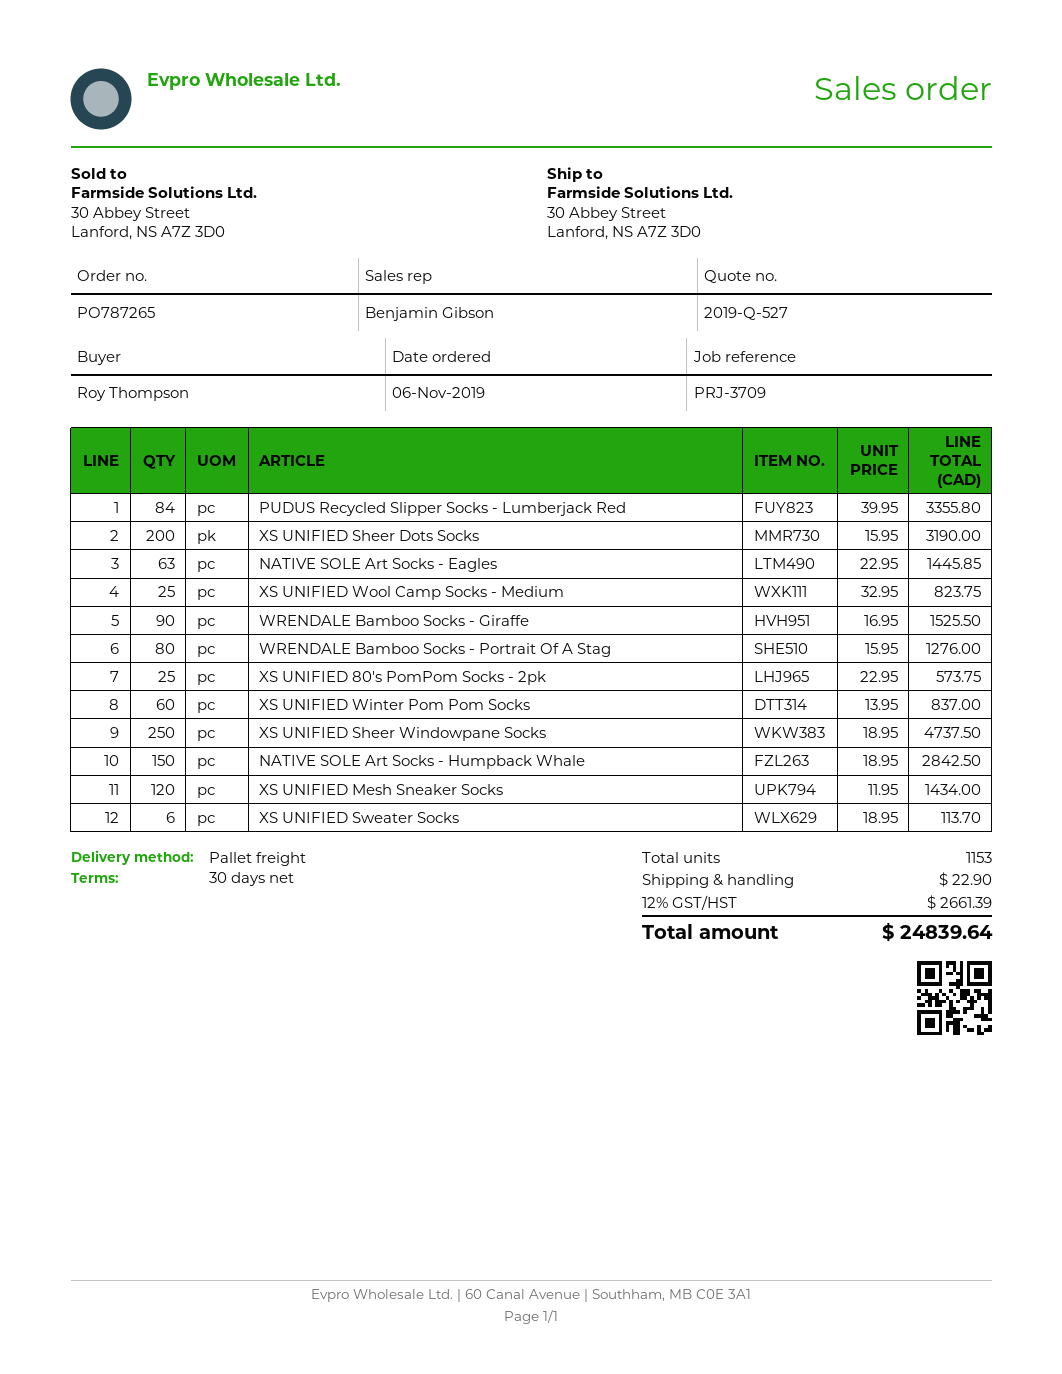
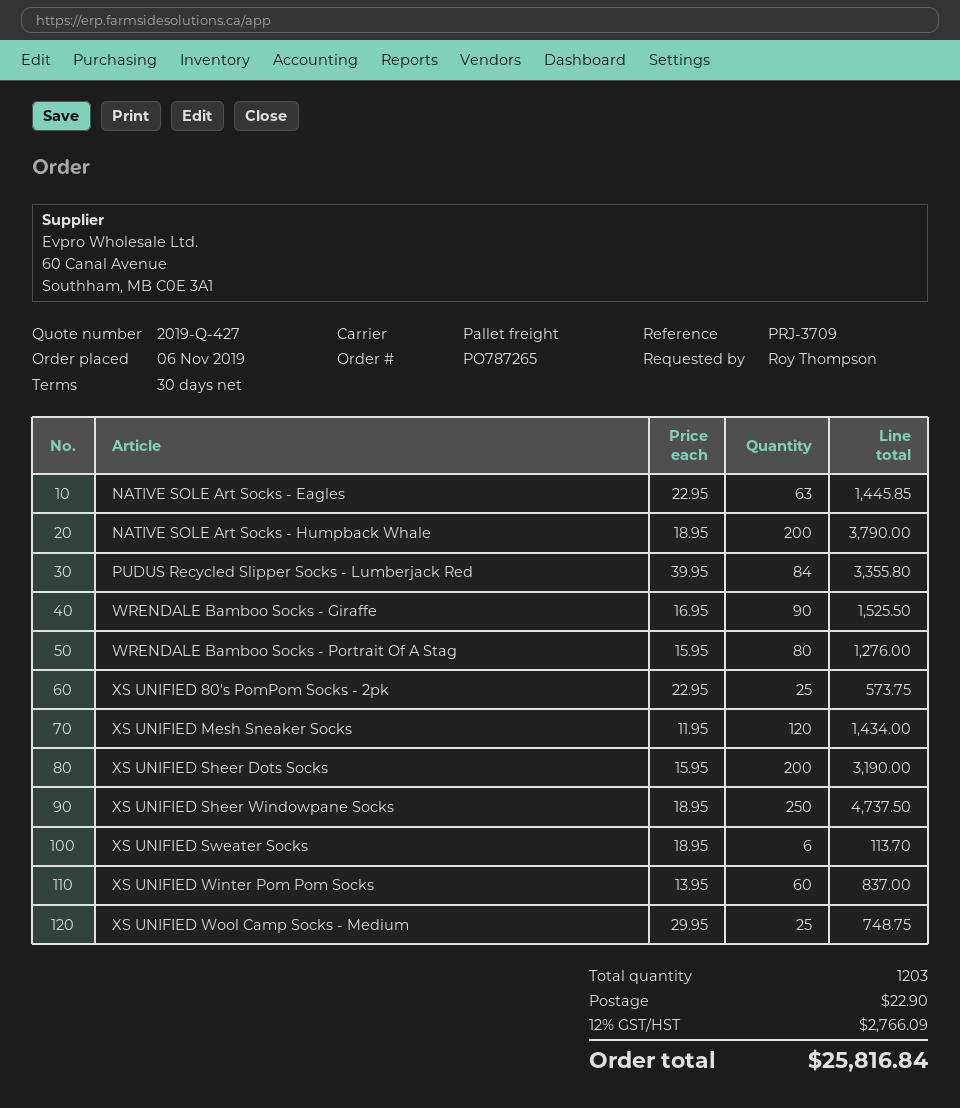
quote number: 2019-Q-527 -> 2019-Q-427
XS UNIFIED Wool Camp Socks - Medium: 25 x 32.95 = 823.75 -> 25 x 29.95 = 748.75
NATIVE SOLE Art Socks - Humpback Whale: 150 x 18.95 = 2842.50 -> 200 x 18.95 = 3790.00
total quantity: 1153 -> 1203
tax: 12% = 2661.39 -> 12% = 2766.09
total: 24839.64 -> 25816.84

